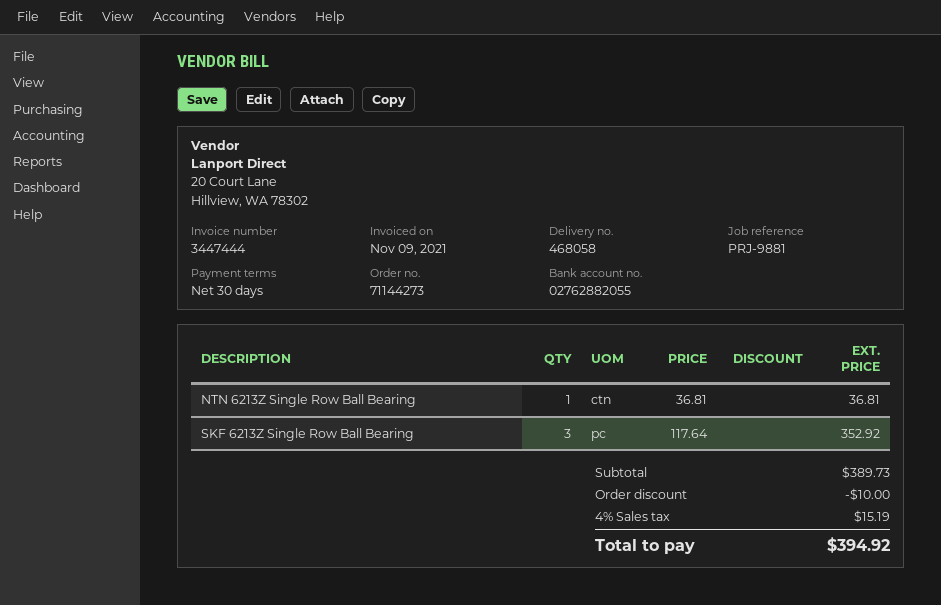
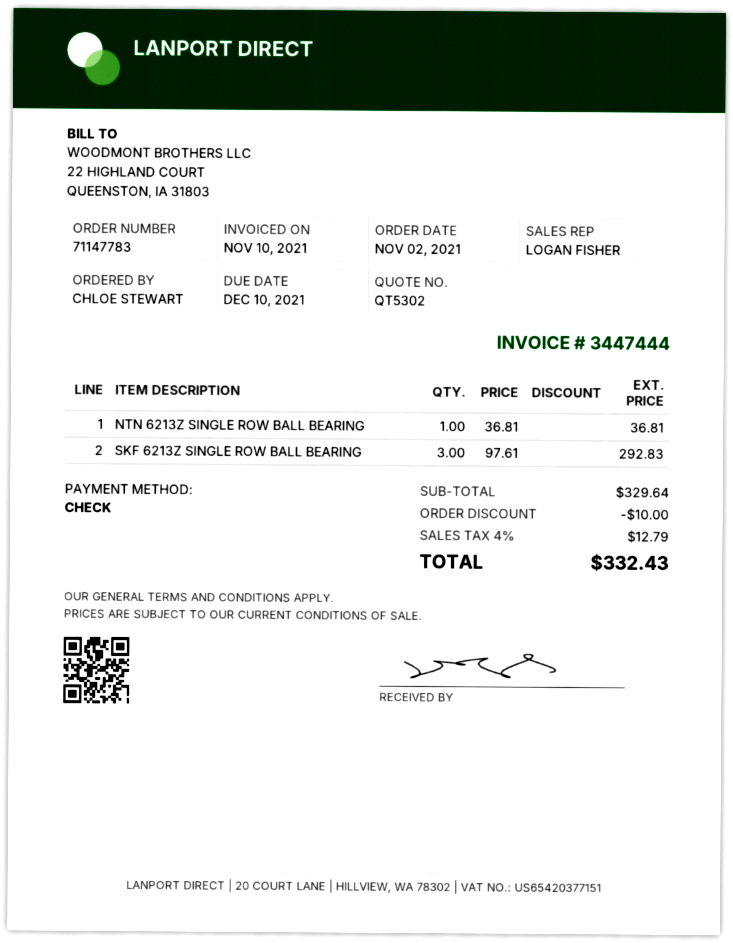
order number: 71144273 -> 71147783
invoice date: 2021-11-09 -> 2021-11-10
SKF 6213Z Single Row Ball Bearing: 3 x 117.64 = 352.92 -> 3 x 97.61 = 292.83
subtotal: 389.73 -> 329.64
tax: 4% = 15.19 -> 4% = 12.79
total: 394.92 -> 332.43

